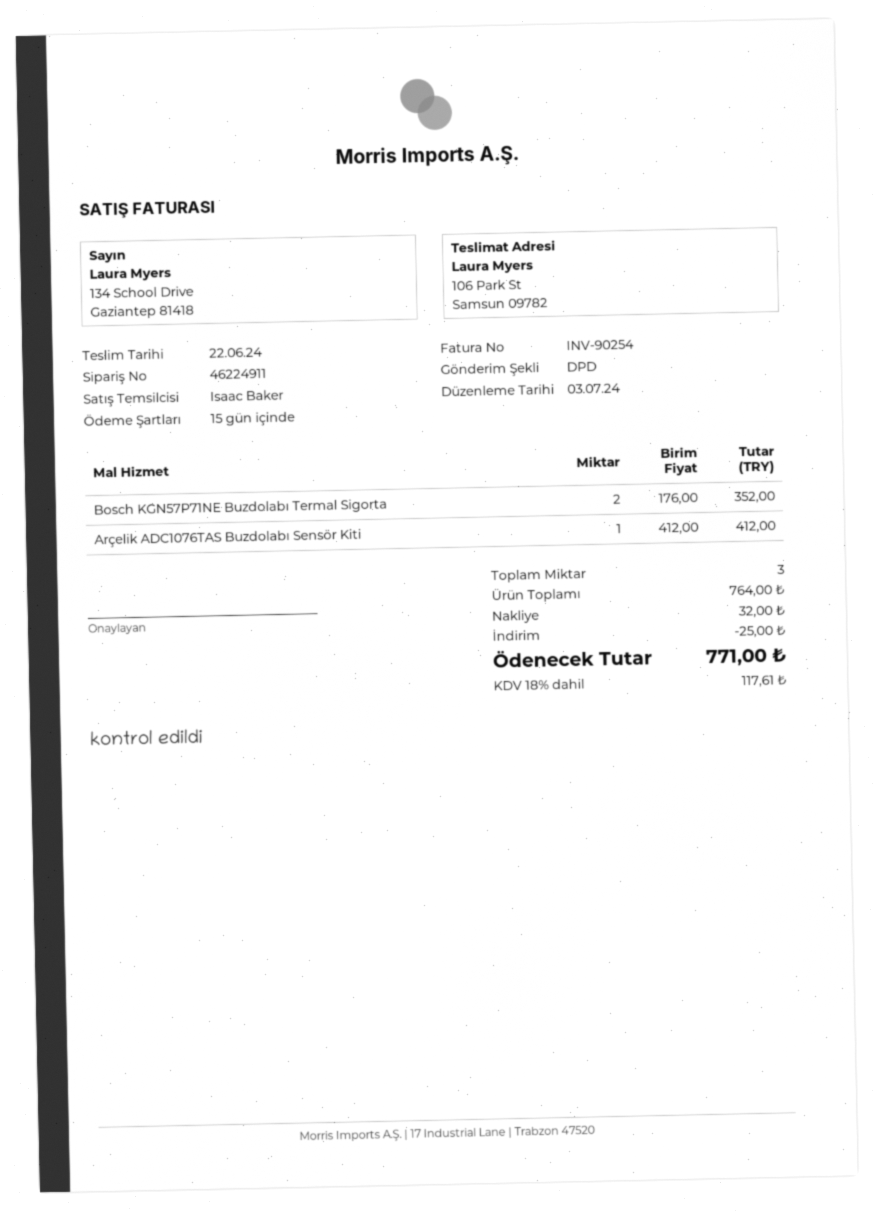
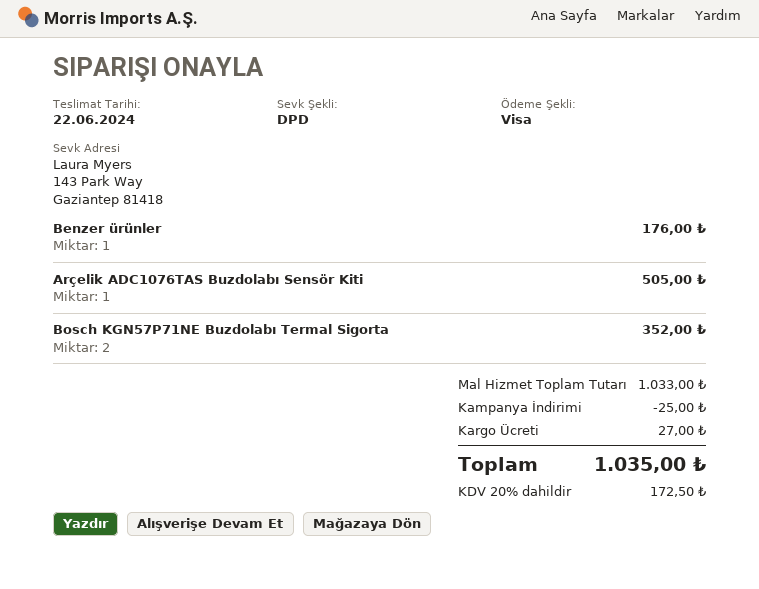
ship to: 106 Park St, Samsun 09782 -> 143 Park Way, Gaziantep 81418
Arçelik ADC1076TAS Buzdolabı Sensör Kiti: 1 for 412.00 -> 1 for 505.00
Benzer ürünler: none -> 1 for 176.00
subtotal: 764.00 -> 1033.00
shipping: 32.00 -> 27.00
tax: 18% = 117.61 -> 20% = 172.50
total: 771.00 -> 1035.00

